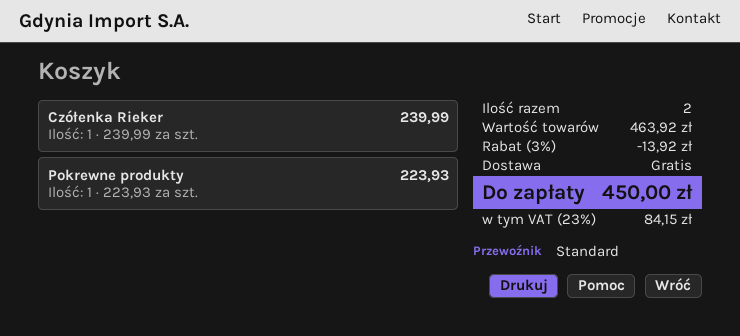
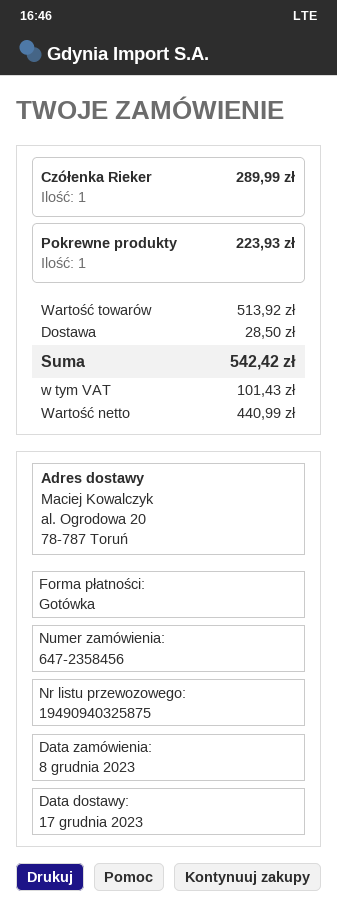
Czółenka Rieker: 1 for 239.99 -> 1 for 289.99
subtotal: 463.92 -> 513.92
discount: 3% = 13.92 -> none
shipping: 0.00 -> 28.50
tax: 84.15 -> 101.43
total: 450.00 -> 542.42

